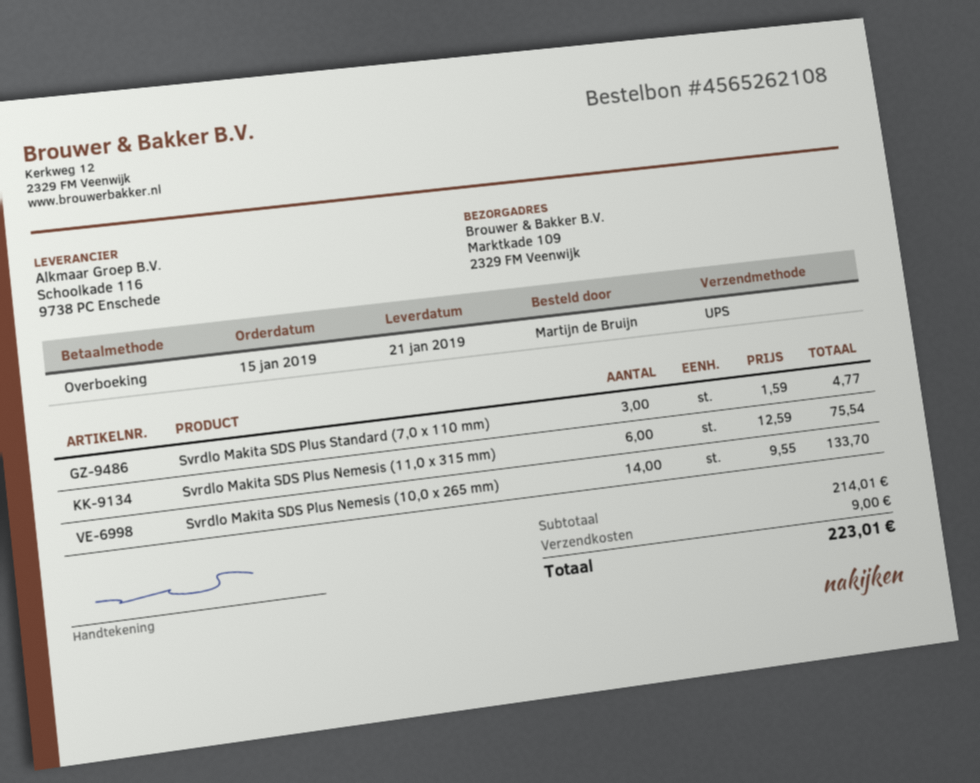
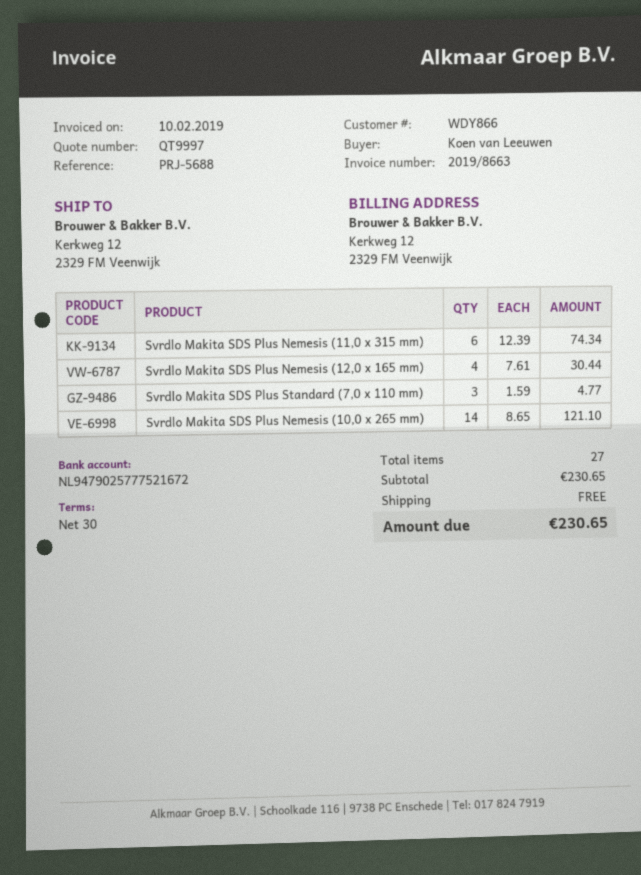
ordered by: Martijn de Bruijn -> Koen van Leeuwen
ship to: Marktkade 109, 2329 FM Veenwijk -> Kerkweg 12, 2329 FM Veenwijk
Svrdlo Makita SDS Plus Nemesis (11,0 x 315 mm): 6 x 12.59 = 75.54 -> 6 x 12.39 = 74.34
Svrdlo Makita SDS Plus Nemesis (10,0 x 265 mm): 14 x 9.55 = 133.70 -> 14 x 8.65 = 121.10
Svrdlo Makita SDS Plus Nemesis (12,0 x 165 mm): none -> 4 x 7.61 = 30.44
subtotal: 214.01 -> 230.65
shipping: 9.00 -> 0.00
total: 223.01 -> 230.65

